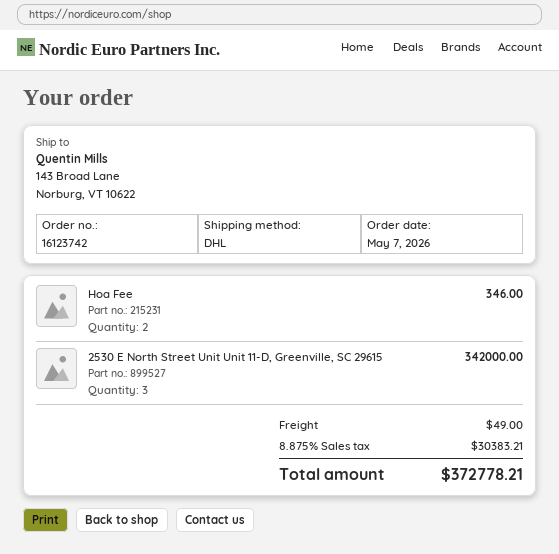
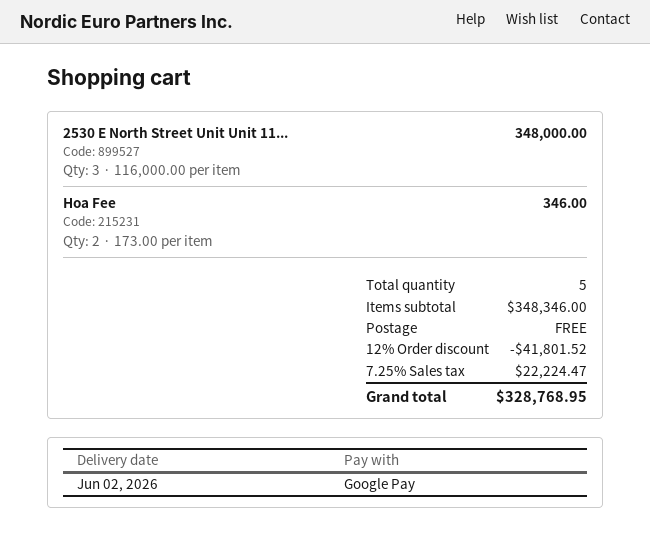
2530 E North Street Unit Unit 11-D, Greenville, SC 29615: 3 for 342000.00 -> 3 for 348000.00
discount: none -> 12% = 41801.52
shipping: 49.00 -> 0.00
tax: 8.875% = 30383.21 -> 7.25% = 22224.47
total: 372778.21 -> 328768.95

